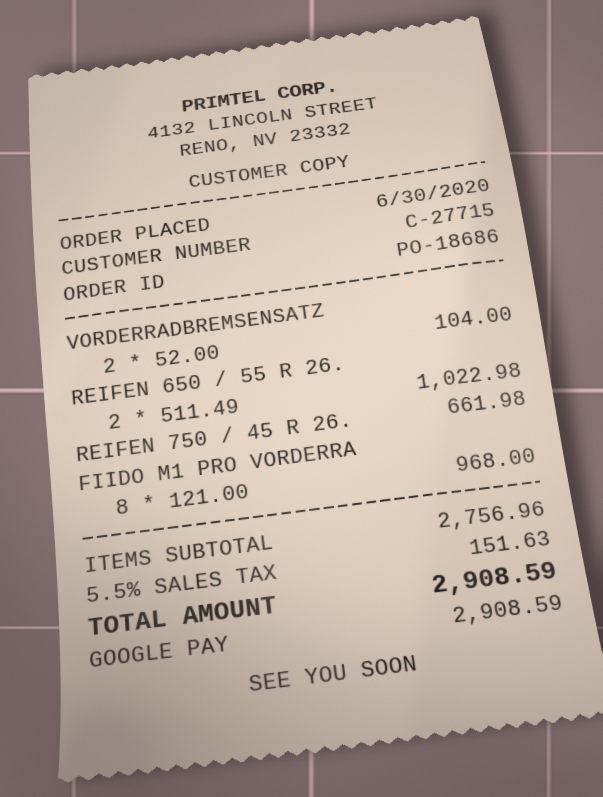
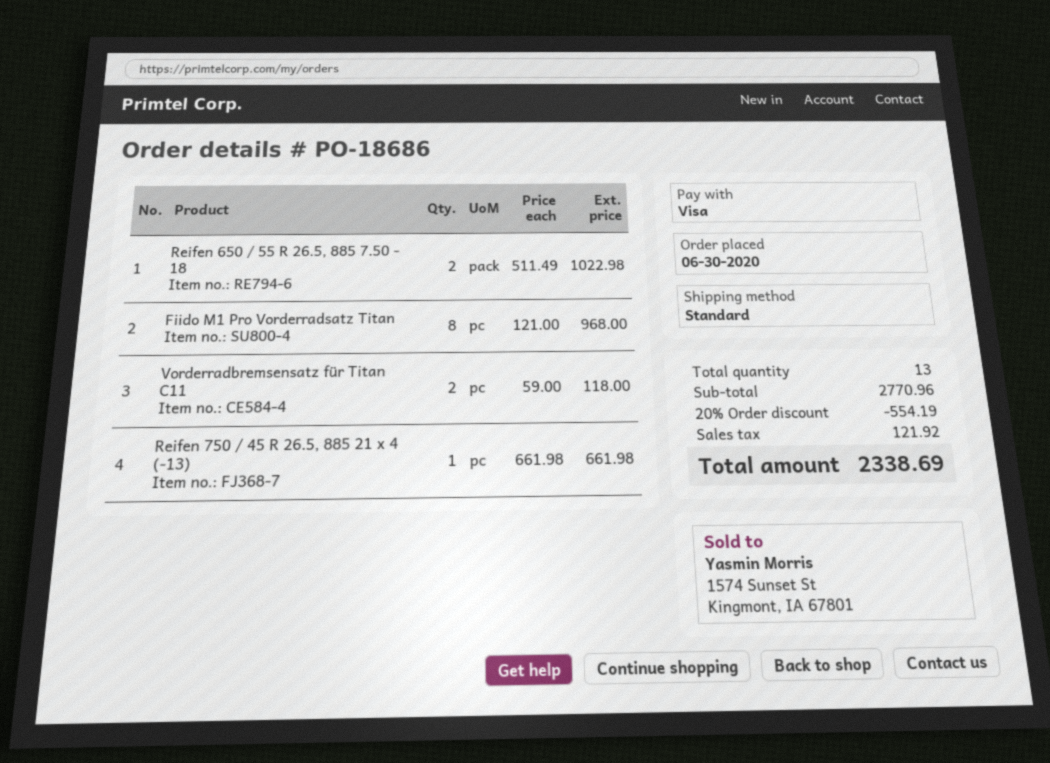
payment method: Google Pay -> Visa
VORDERRADBREMSENSATZ: 2 x 52.00 = 104.00 -> 2 x 59.00 = 118.00
subtotal: 2756.96 -> 2770.96
discount: none -> 20% = 554.19
tax: 151.63 -> 121.92
total: 2908.59 -> 2338.69

